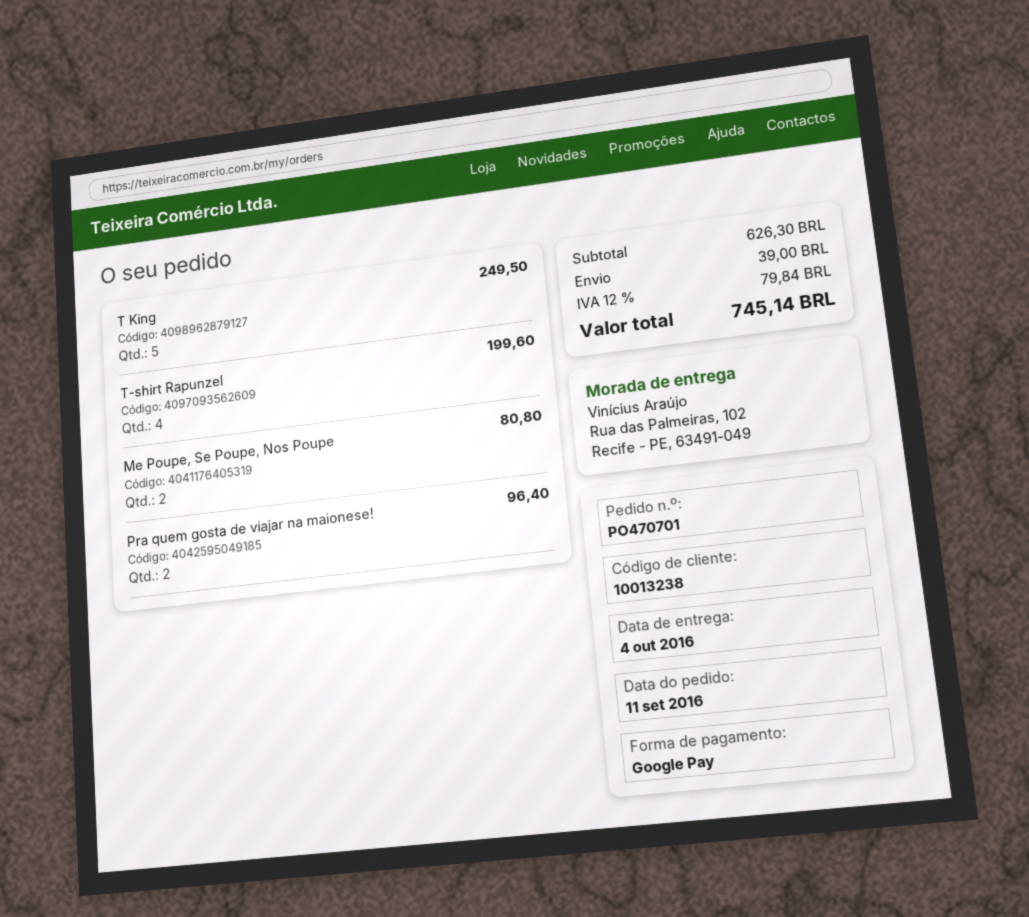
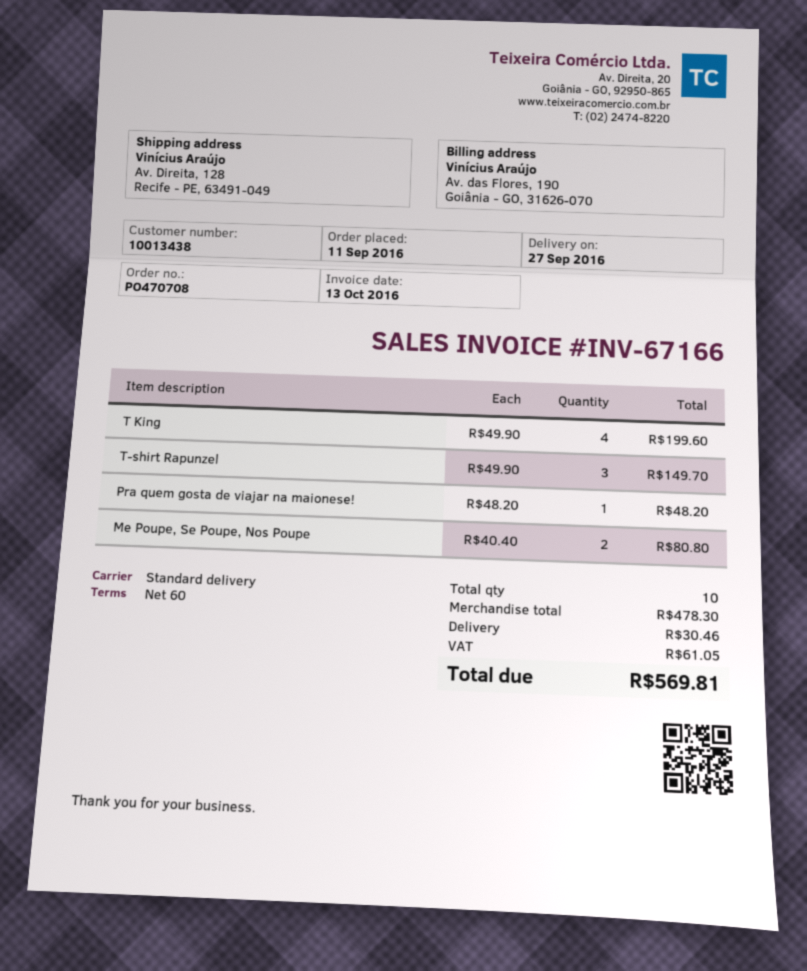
order number: PO470701 -> PO470708
delivery date: 2016-10-04 -> 2016-09-27
customer number: 10013238 -> 10013438
ship to: Rua das Palmeiras, 102, Recife - PE, 63491-049 -> Av. Direita, 128, Recife - PE, 63491-049
T King: 5 for 249.50 -> 4 for 199.60
T-shirt Rapunzel: 4 for 199.60 -> 3 for 149.70
Pra quem gosta de viajar na maionese!: 2 for 96.40 -> 1 for 48.20
subtotal: 626.30 -> 478.30
shipping: 39.00 -> 30.46
tax: 79.84 -> 61.05
total: 745.14 -> 569.81

